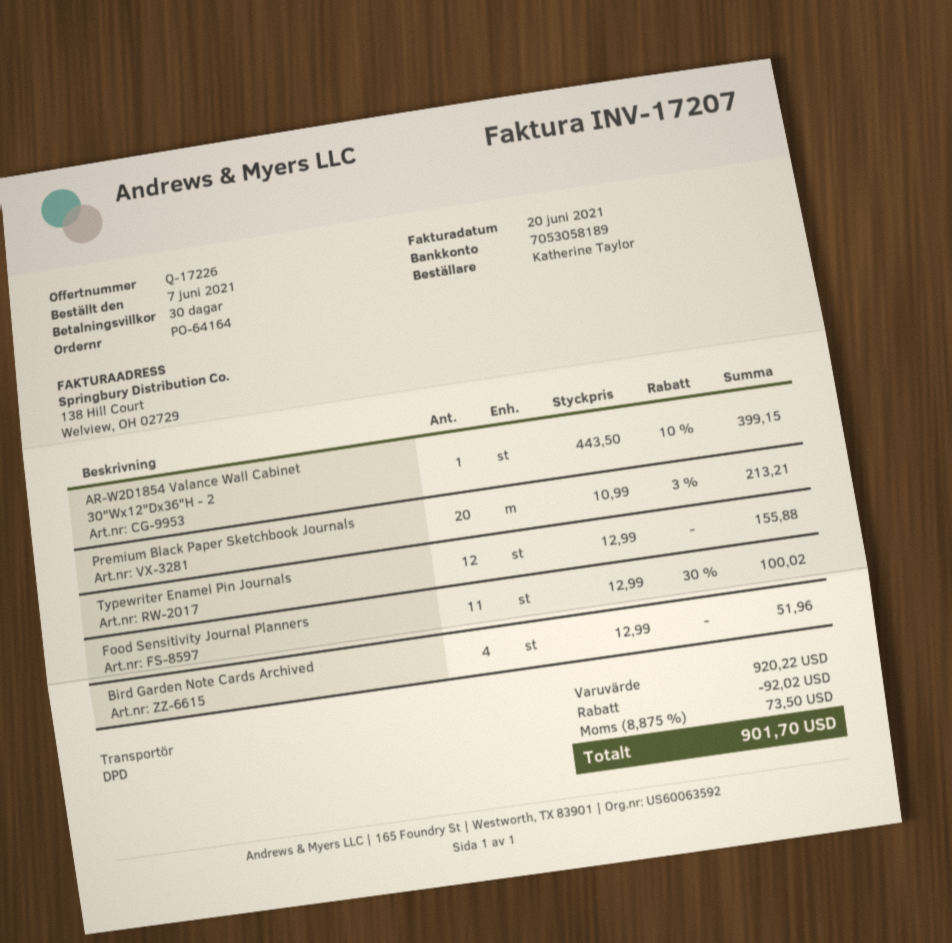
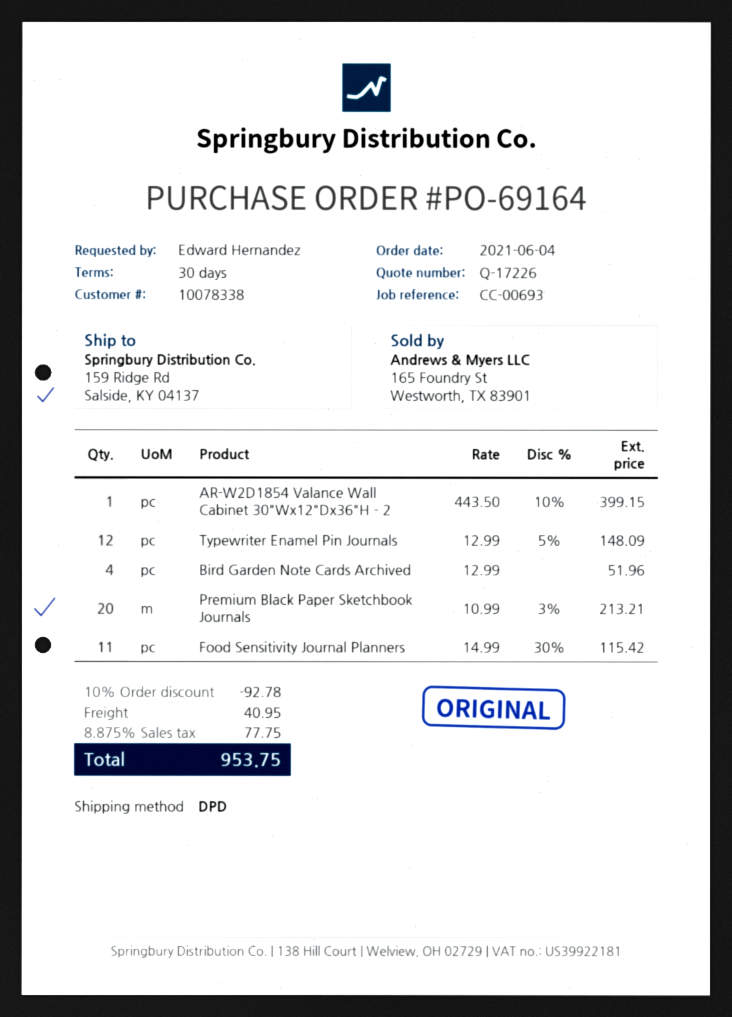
order number: PO-64164 -> PO-69164
order date: 2021-06-07 -> 2021-06-04
ordered by: Katherine Taylor -> Edward Hernandez
Typewriter Enamel Pin Journals: 12 x 12.99 = 155.88 -> 12 x 12.99 - 5% = 148.09
Food Sensitivity Journal Planners: 11 x 12.99 - 30% = 100.02 -> 11 x 14.99 - 30% = 115.42
discount: 92.02 -> 92.78
shipping: none -> 40.95
tax: 8.875% = 73.50 -> 8.875% = 77.75
total: 901.70 -> 953.75

